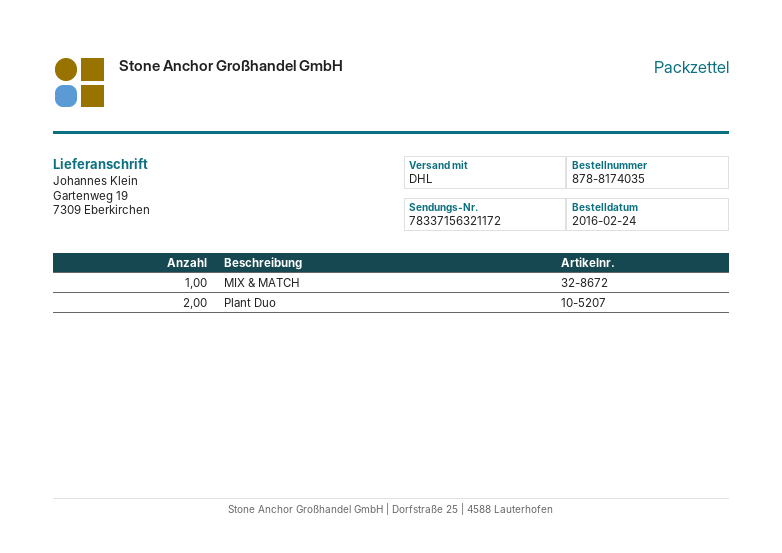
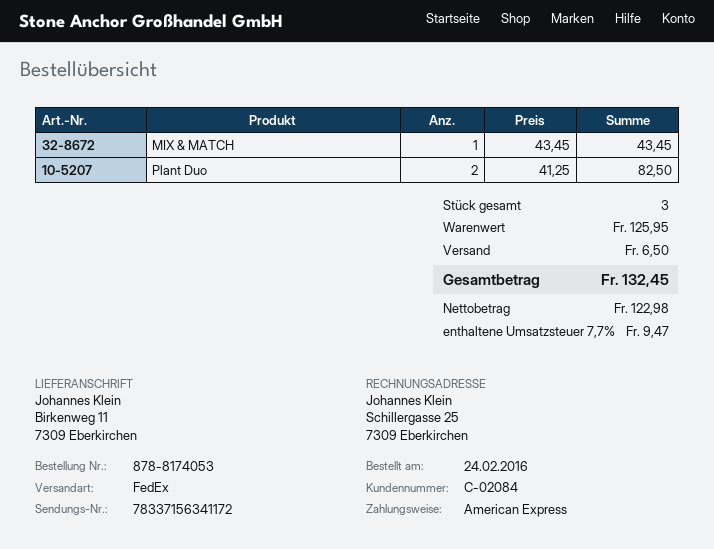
order number: 878-8174035 -> 878-8174053
shipping method: DHL -> FedEx
tracking number: 78337156321172 -> 78337156341172
ship to: Gartenweg 19, 7309 Eberkirchen -> Birkenweg 11, 7309 Eberkirchen

